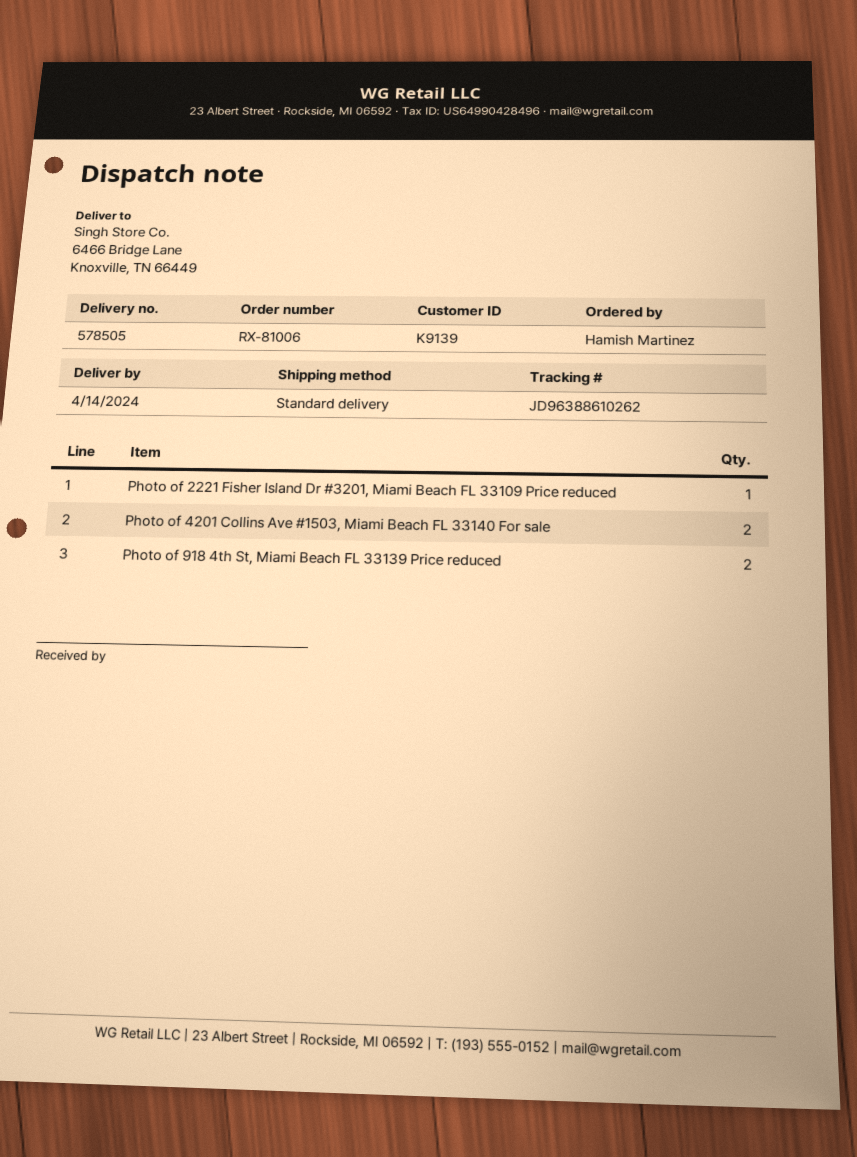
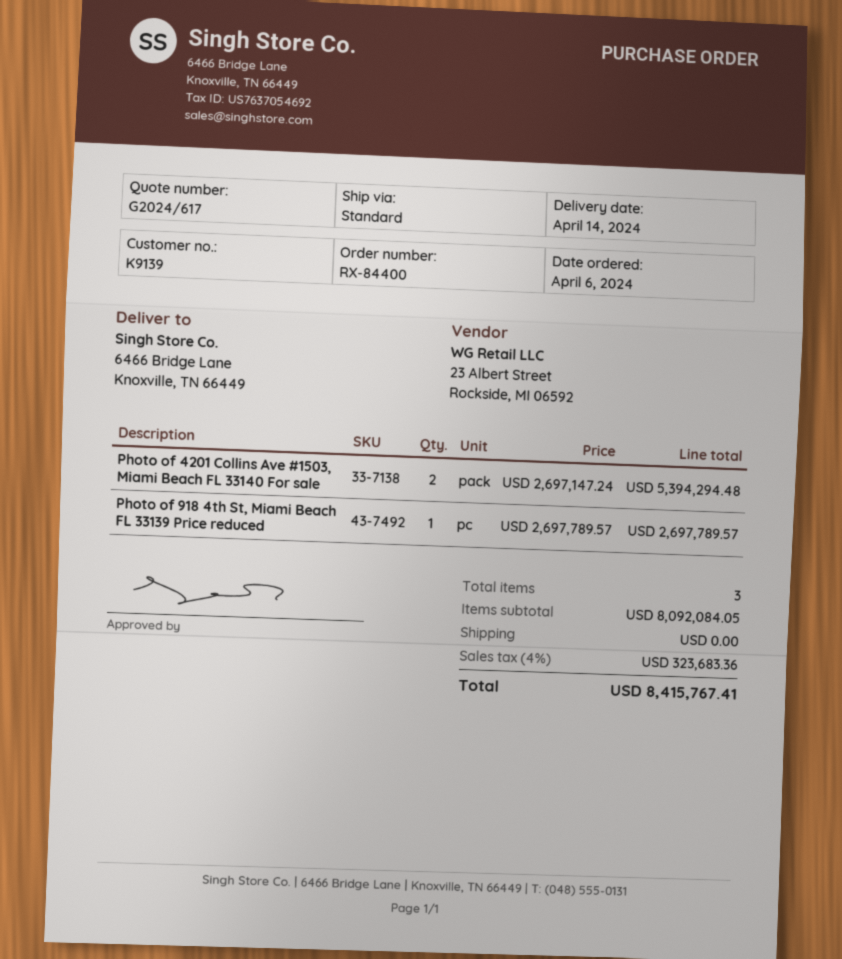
order number: RX-81006 -> RX-84400
Photo of 2221 Fisher Island Dr #3201, Miami Beach FL 33109 Price reduced: 1 -> none
Photo of 918 4th St, Miami Beach FL 33139 Price reduced: 2 -> 1

